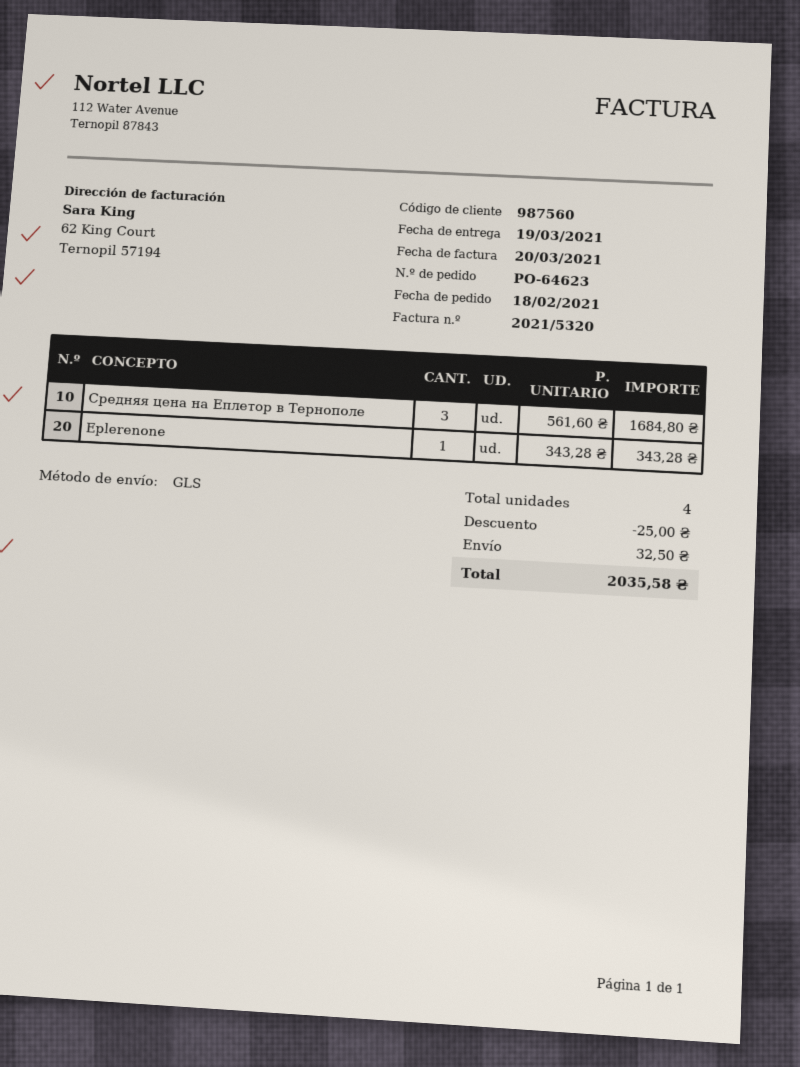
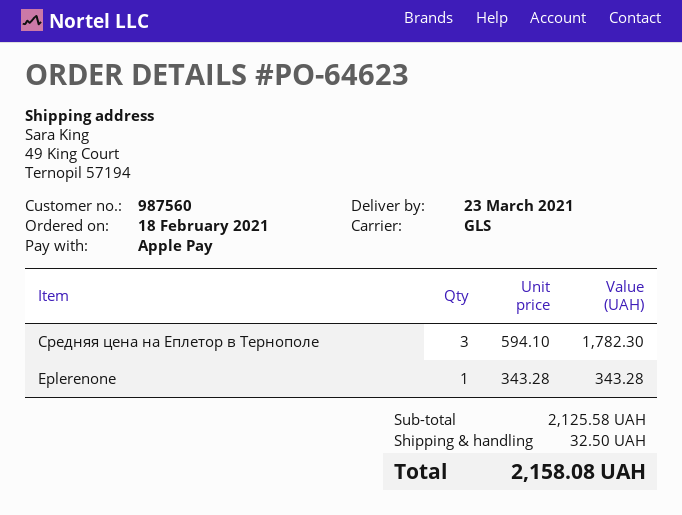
delivery date: 2021-03-19 -> 2021-03-23
Средняя цена на Еплетор в Тернополе: 3 x 561.60 = 1684.80 -> 3 x 594.10 = 1782.30
discount: 25.00 -> none
total: 2035.58 -> 2158.08

